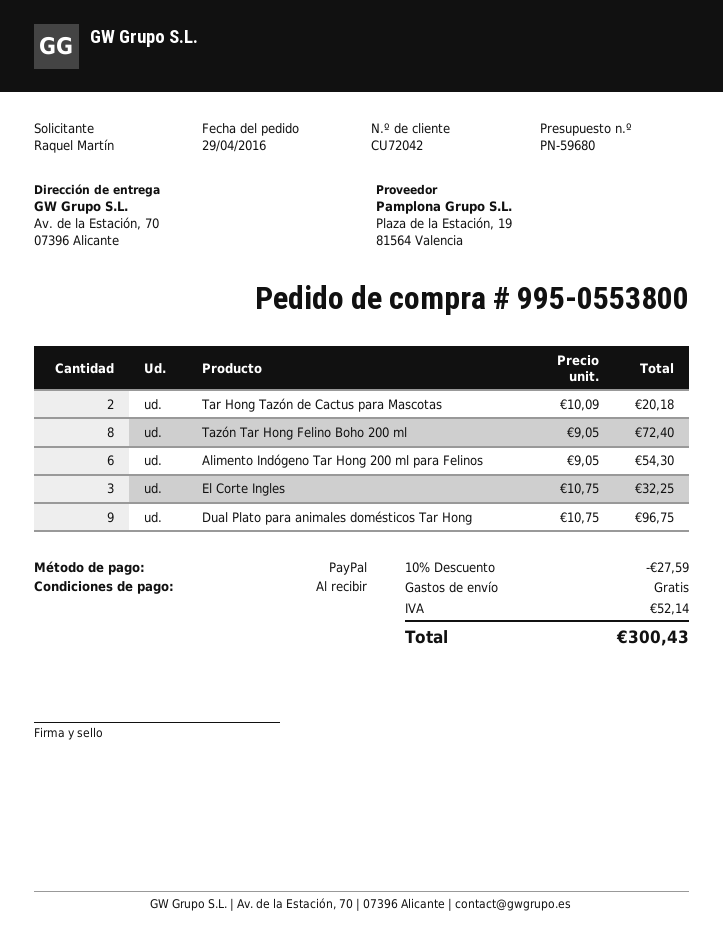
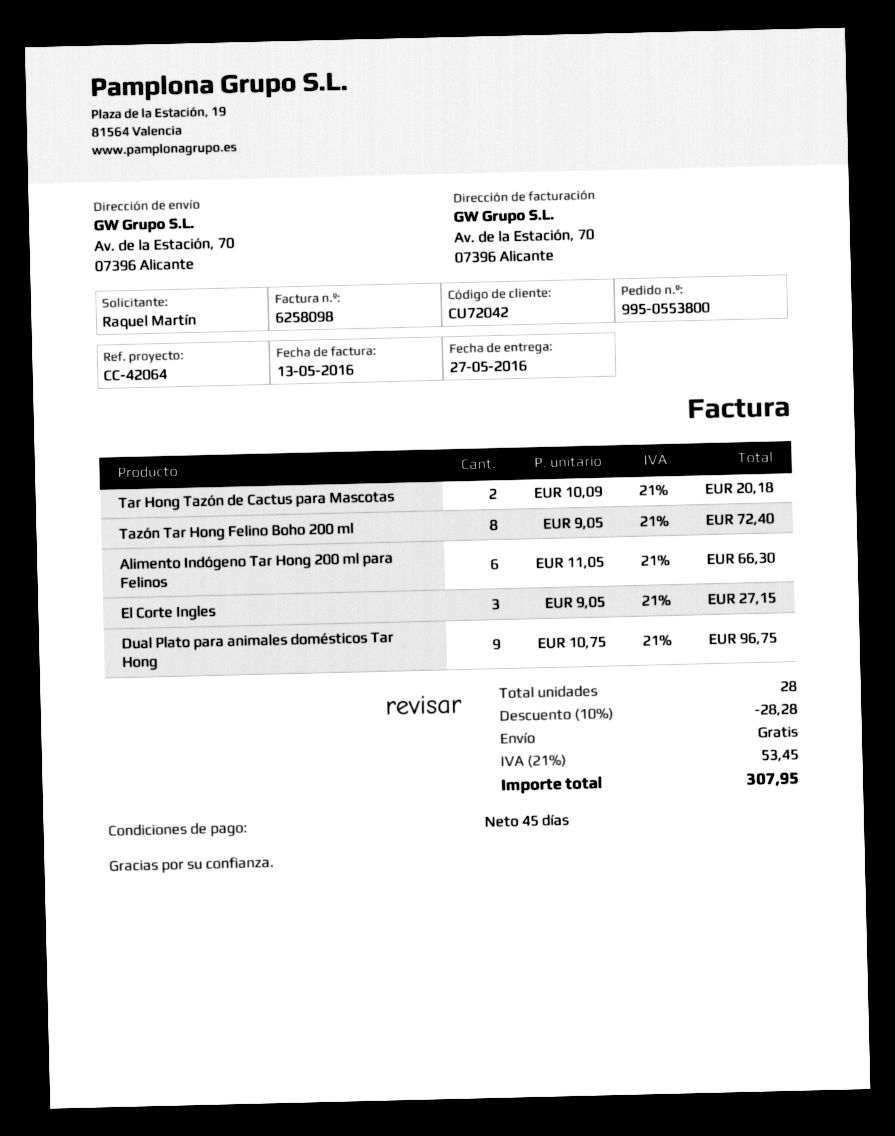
payment terms: on receipt -> 45 days
Alimento Indógeno Tar Hong 200 ml para Felinos: 6 x 9.05 = 54.30 -> 6 x 11.05 = 66.30
El Corte Ingles: 3 x 10.75 = 32.25 -> 3 x 9.05 = 27.15
discount: 10% = 27.59 -> 10% = 28.28
tax: 52.14 -> 53.45
total: 300.43 -> 307.95

